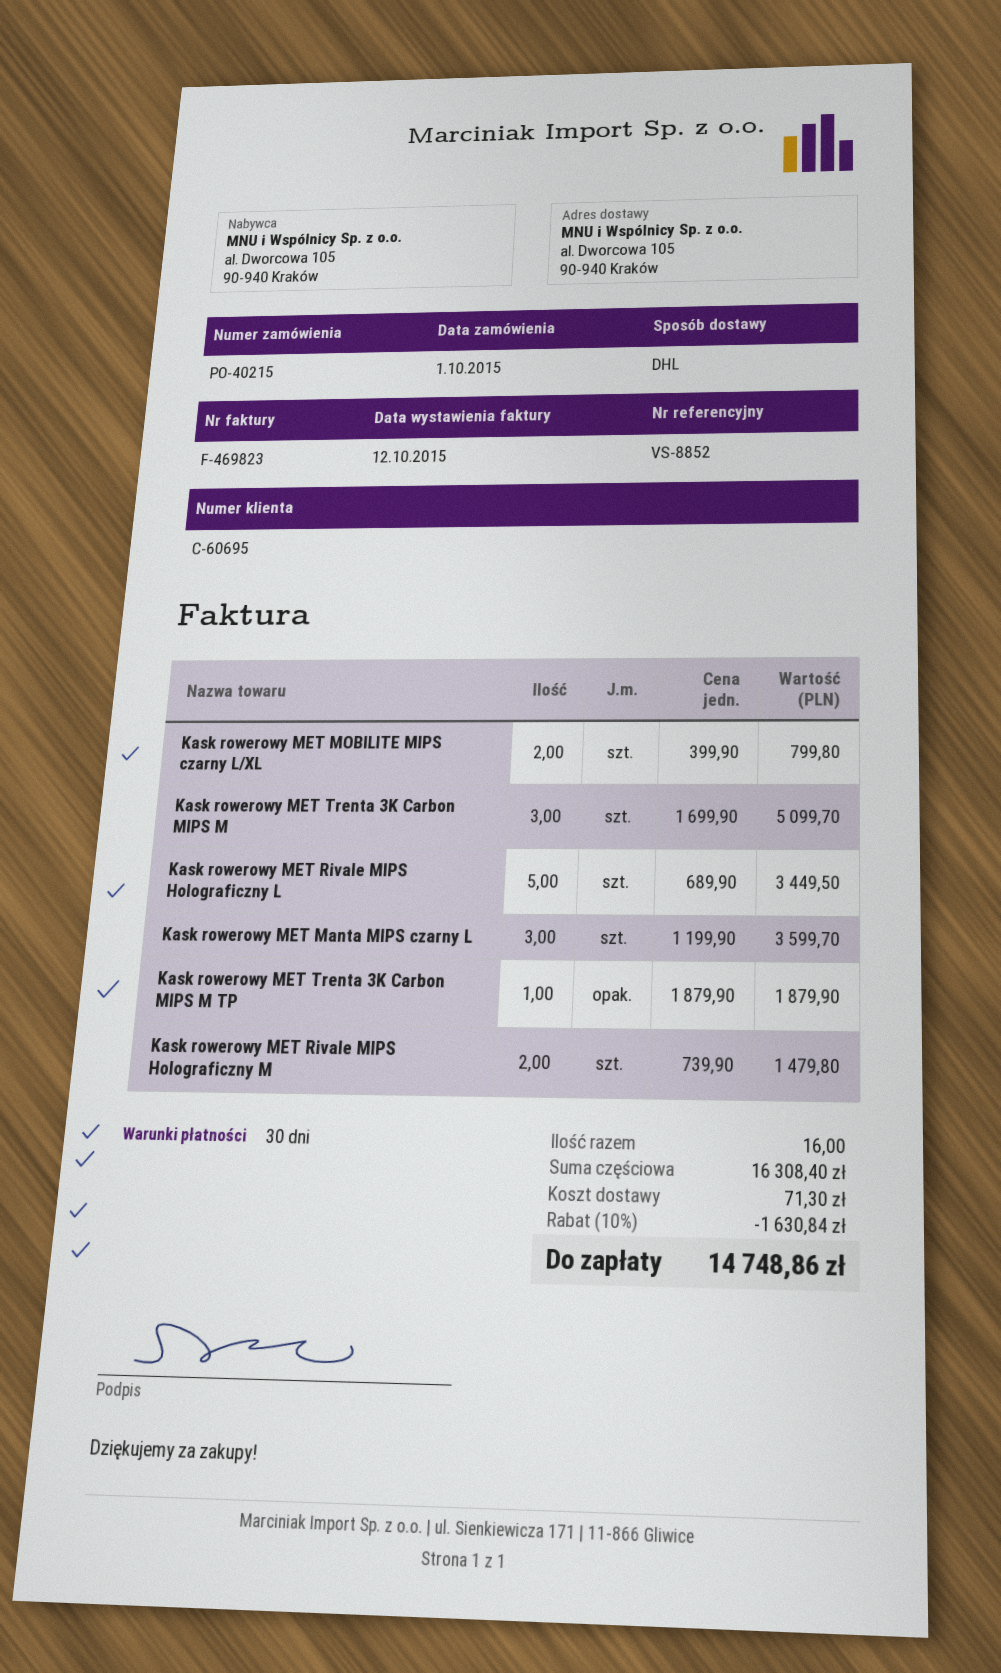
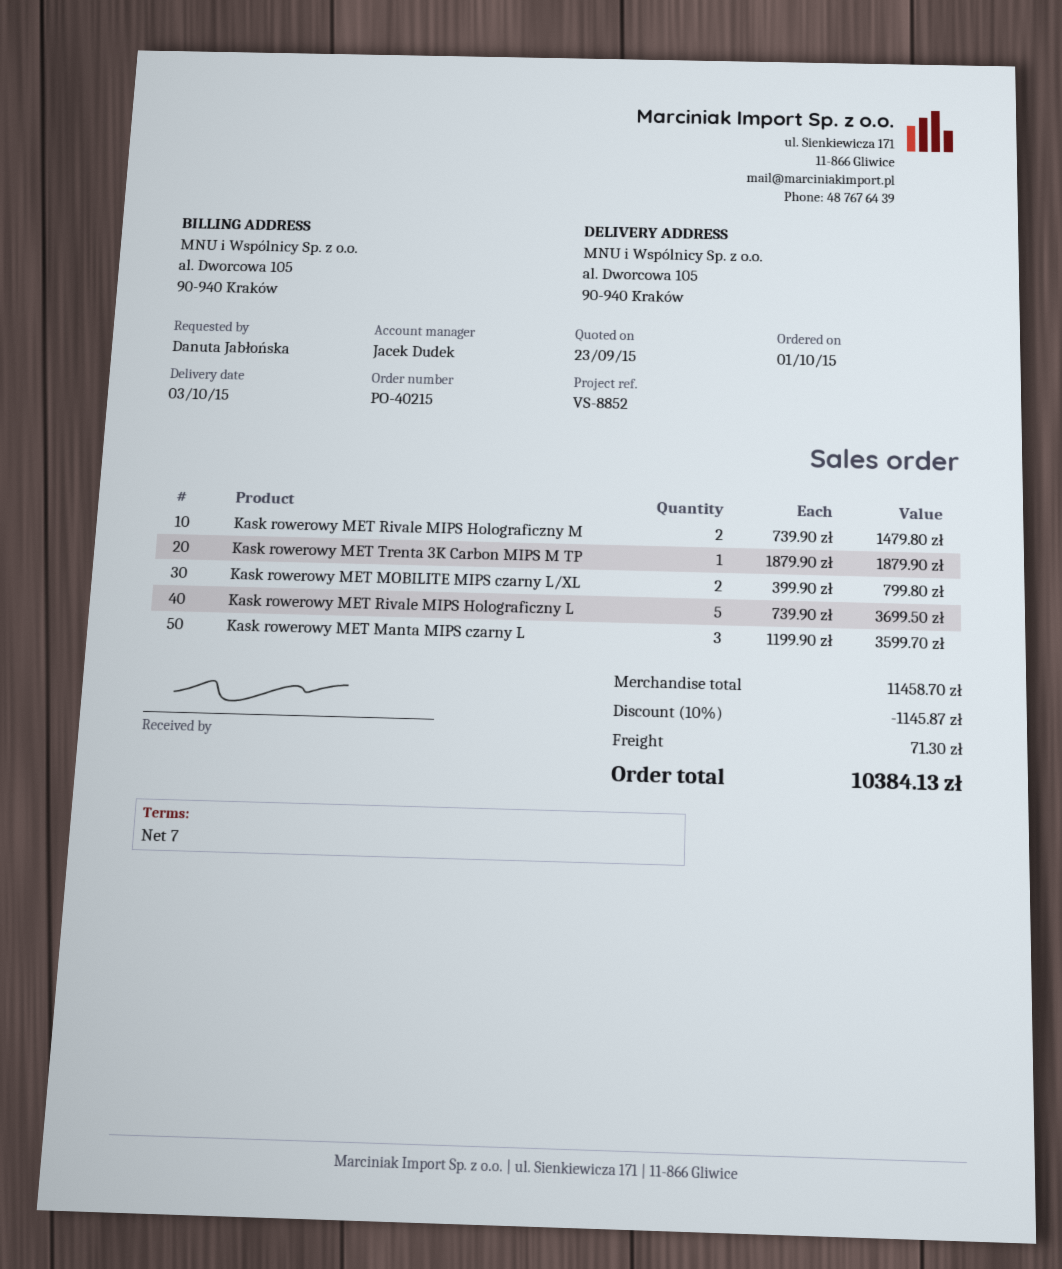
payment terms: 30 days -> 7 days
Kask rowerowy MET Trenta 3K Carbon MIPS M: 3 x 1699.90 = 5099.70 -> none
Kask rowerowy MET Rivale MIPS Holograficzny L: 5 x 689.90 = 3449.50 -> 5 x 739.90 = 3699.50
subtotal: 16308.40 -> 11458.70
discount: 10% = 1630.84 -> 10% = 1145.87
total: 14748.86 -> 10384.13

